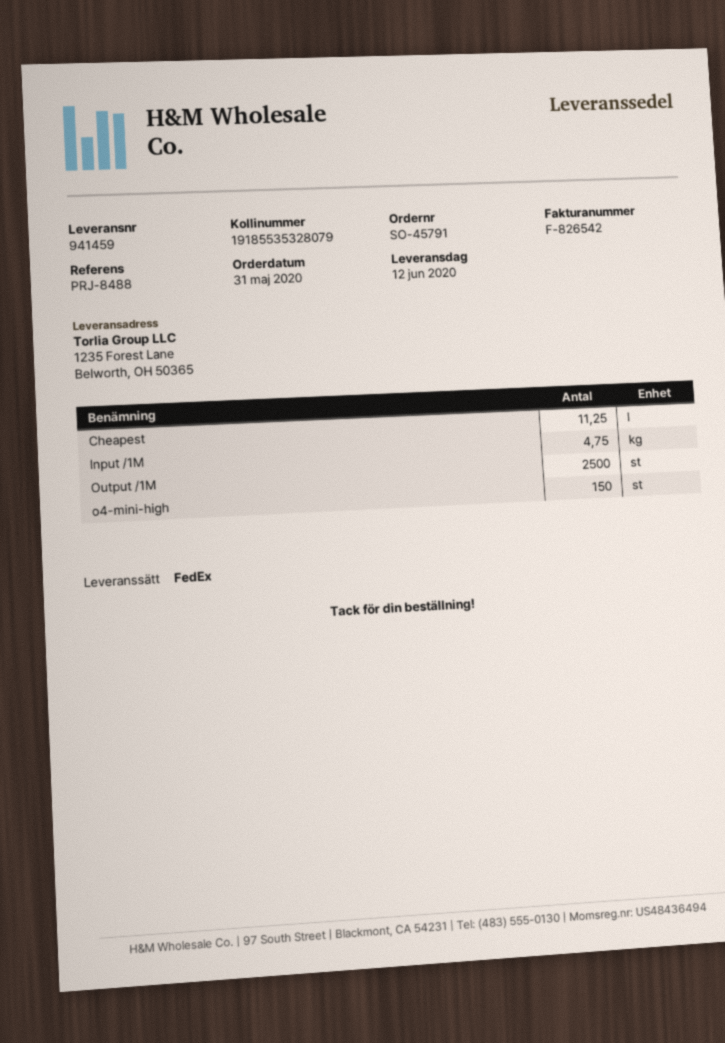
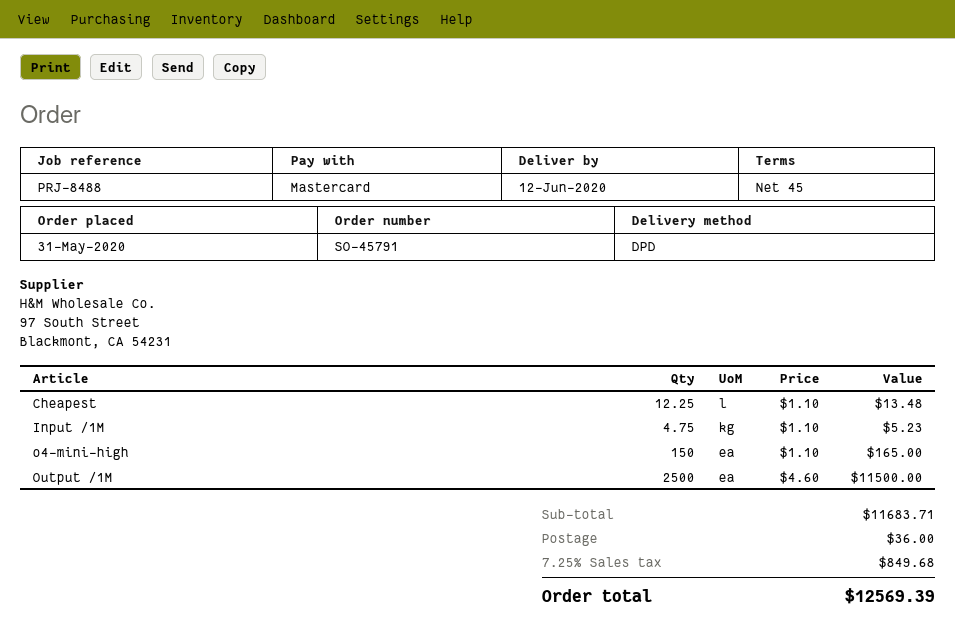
shipping method: FedEx -> DPD
Cheapest: 11.25 -> 12.25

